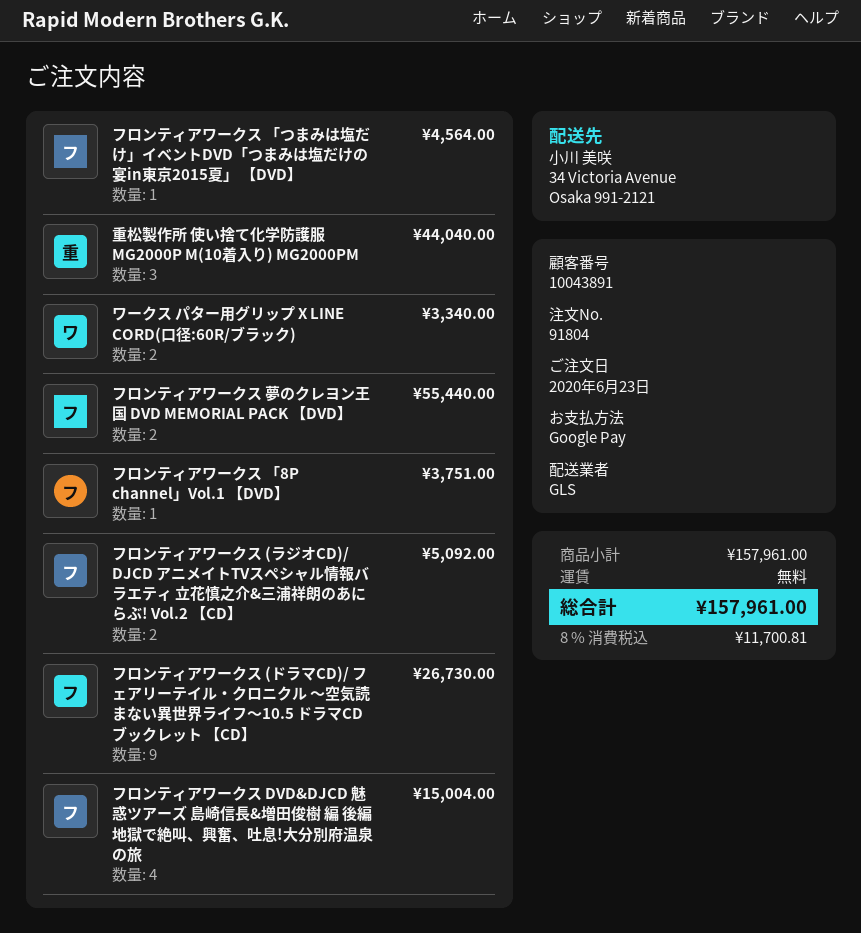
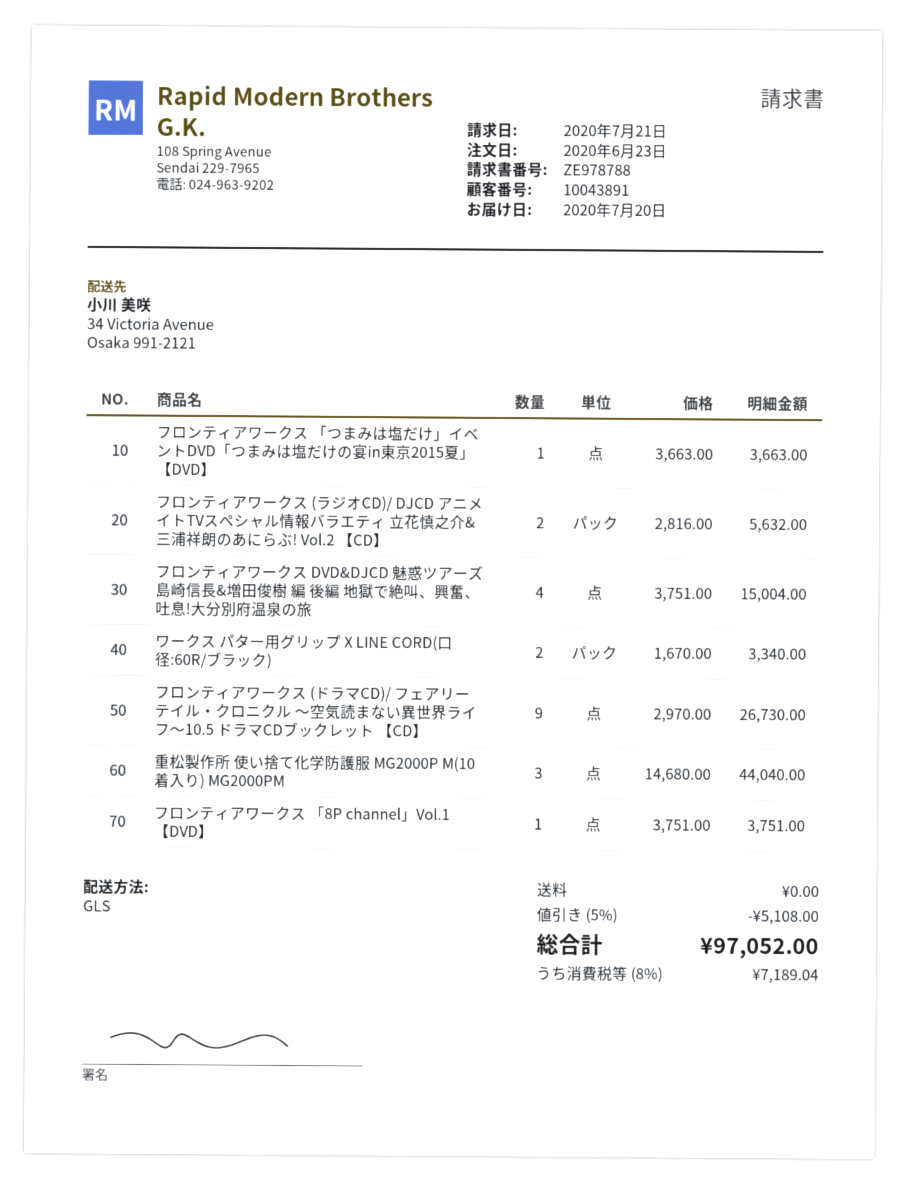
フロンティアワークス 「つまみは塩だけ」イベントDVD「つまみは塩だけの宴in東京2015夏」 【DVD】: 1 for 4564.00 -> 1 for 3663.00
フロンティアワークス 夢のクレヨン王国 DVD MEMORIAL PACK 【DVD】: 2 for 55440.00 -> none
フロンティアワークス (ラジオCD)/ DJCD アニメイトTVスペシャル情報バラエティ 立花慎之介&三浦祥朗のあにらぶ! Vol.2 【CD】: 2 for 5092.00 -> 2 for 5632.00
discount: none -> 5% = 5108.00
tax: 8% = 11700.81 -> 8% = 7189.04
total: 157961.00 -> 97052.00

